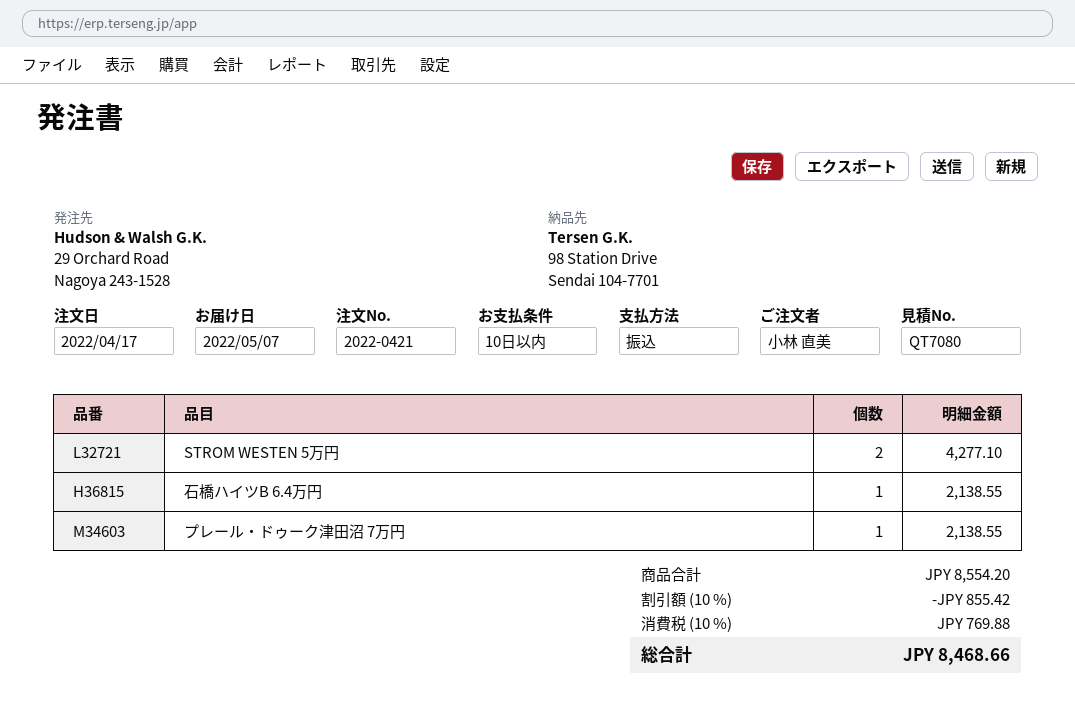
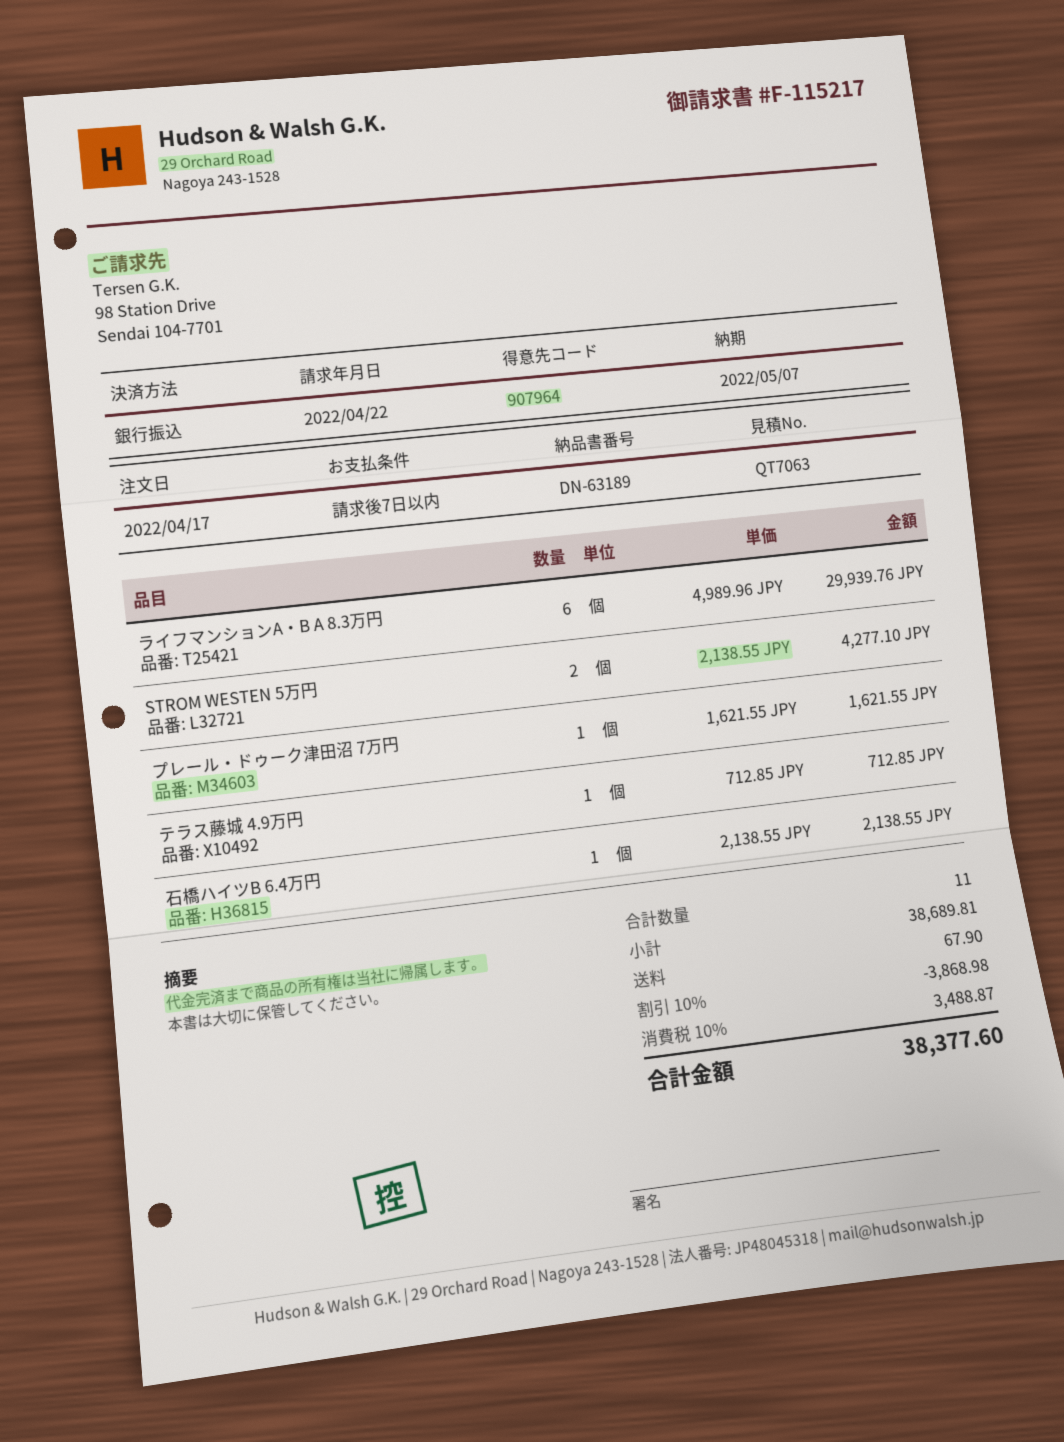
quote number: QT7080 -> QT7063
payment terms: 10 days -> 7 days
プレール・ドゥーク津田沼 7万円: 1 for 2138.55 -> 1 for 1621.55
ライフマンションA・B A 8.3万円: none -> 6 for 29939.76
テラス藤城 4.9万円: none -> 1 for 712.85
subtotal: 8554.20 -> 38689.81
discount: 10% = 855.42 -> 10% = 3868.98
shipping: none -> 67.90
tax: 10% = 769.88 -> 10% = 3488.87
total: 8468.66 -> 38377.60

